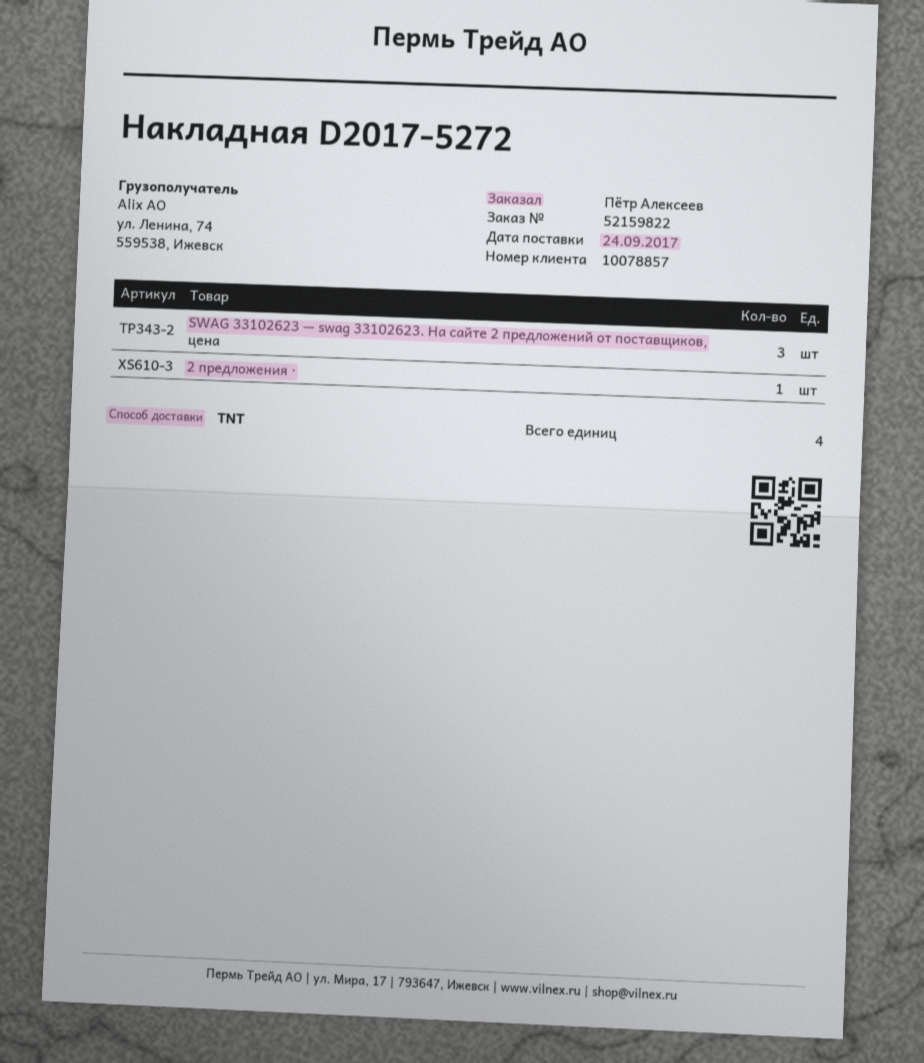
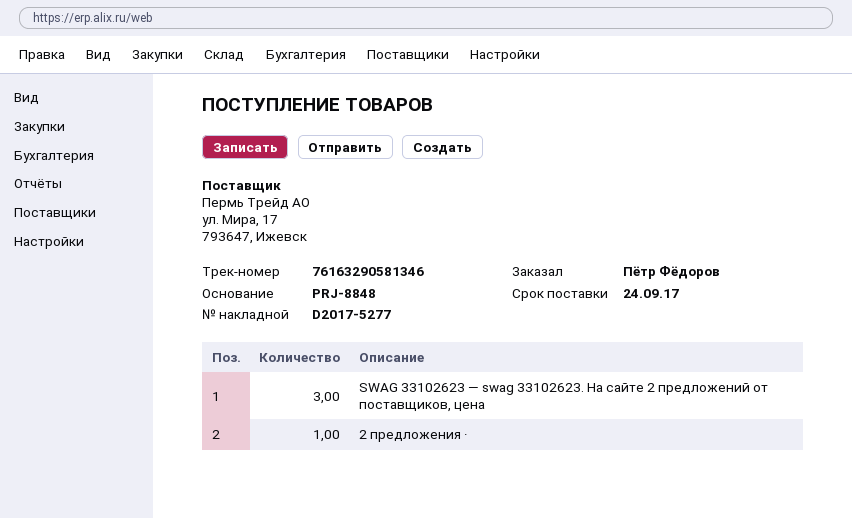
delivery note number: D2017-5272 -> D2017-5277
ordered by: Пётр Алексеев -> Пётр Фёдоров

